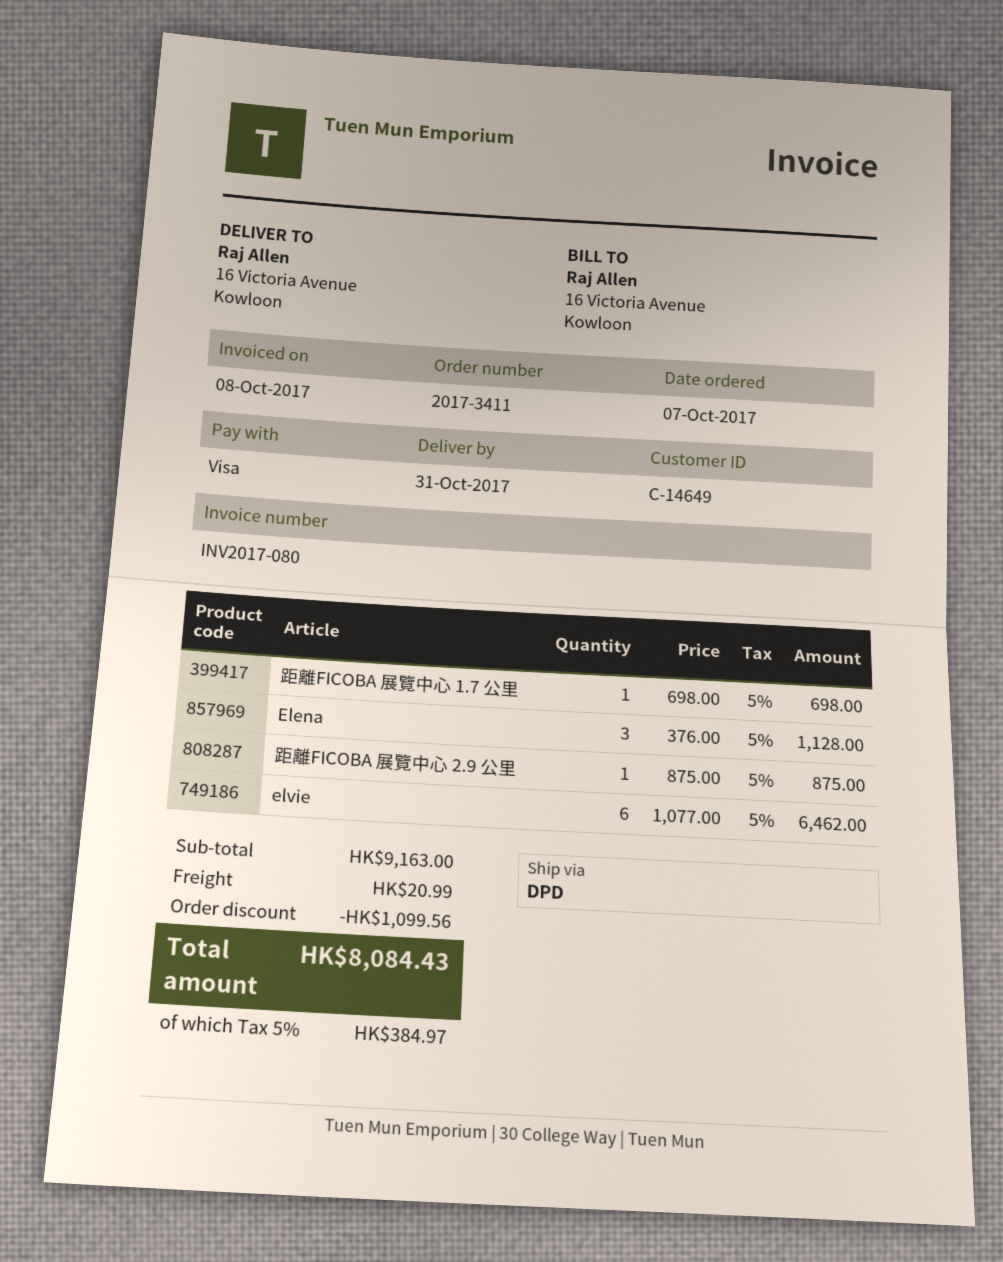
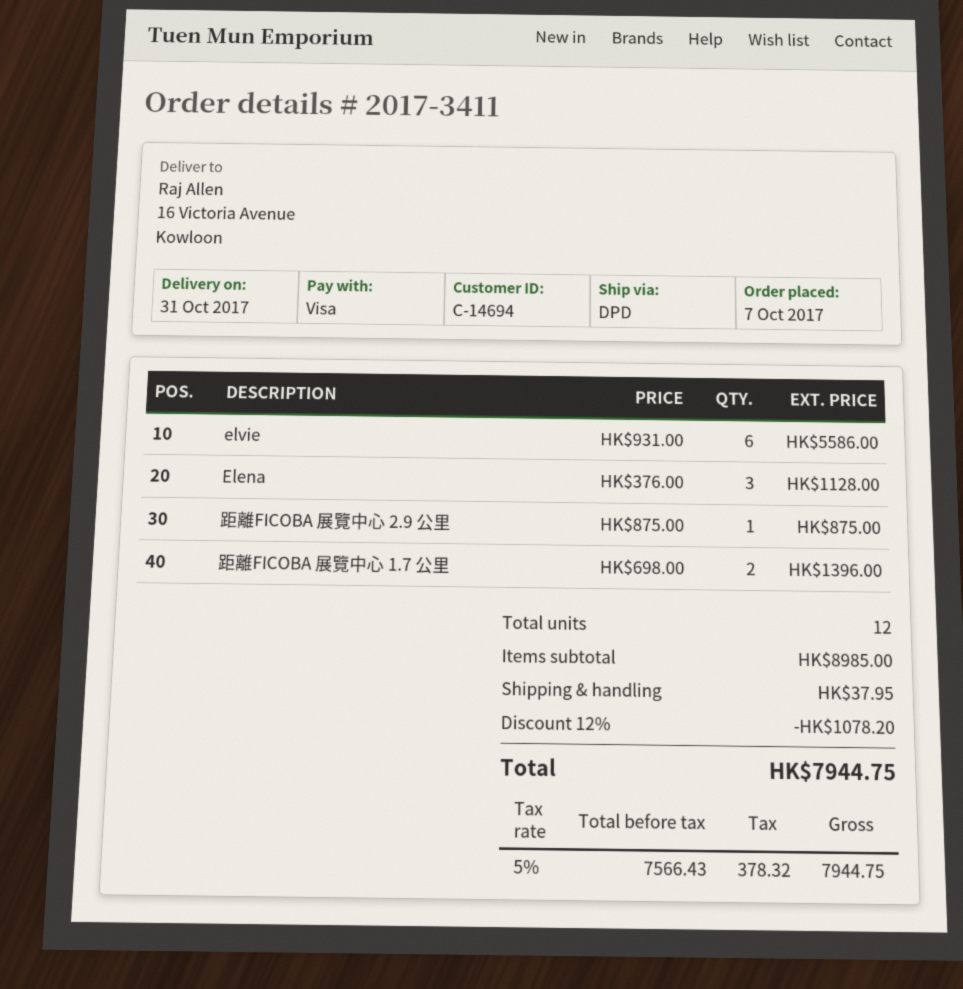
customer number: C-14649 -> C-14694
距離FICOBA 展覽中心 1.7 公里: 1 x 698.00 = 698.00 -> 2 x 698.00 = 1396.00
elvie: 6 x 1077.00 = 6462.00 -> 6 x 931.00 = 5586.00
subtotal: 9163.00 -> 8985.00
discount: 1099.56 -> 1078.20
shipping: 20.99 -> 37.95
tax: 5% = 384.97 -> 5% = 378.32
total: 8084.43 -> 7944.75

